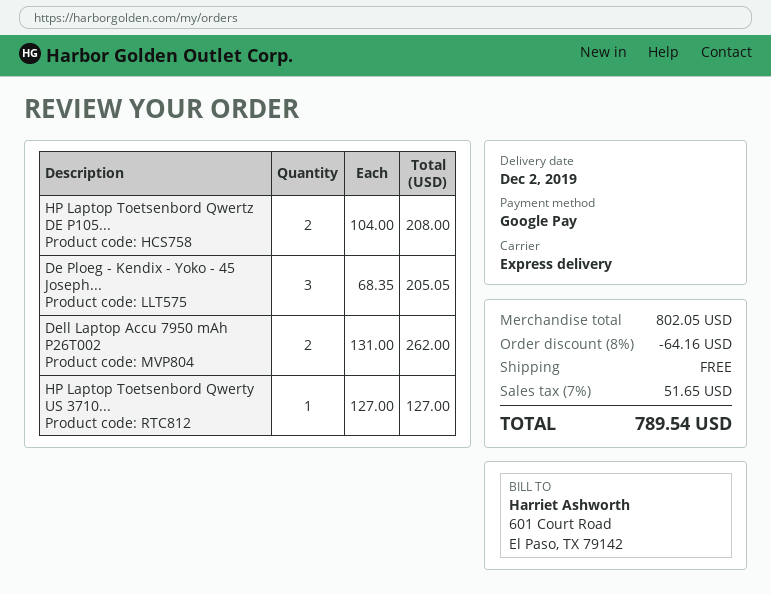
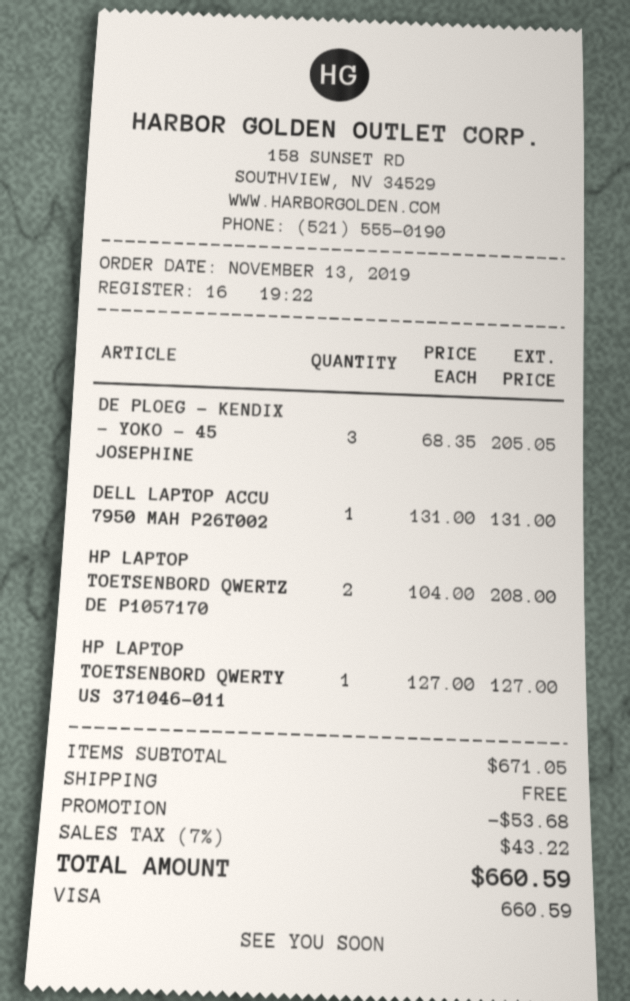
payment method: Google Pay -> Visa
Dell Laptop Accu 7950 mAh P26T002: 2 x 131.00 = 262.00 -> 1 x 131.00 = 131.00
subtotal: 802.05 -> 671.05
discount: 64.16 -> 53.68
tax: 7% = 51.65 -> 7% = 43.22
total: 789.54 -> 660.59

